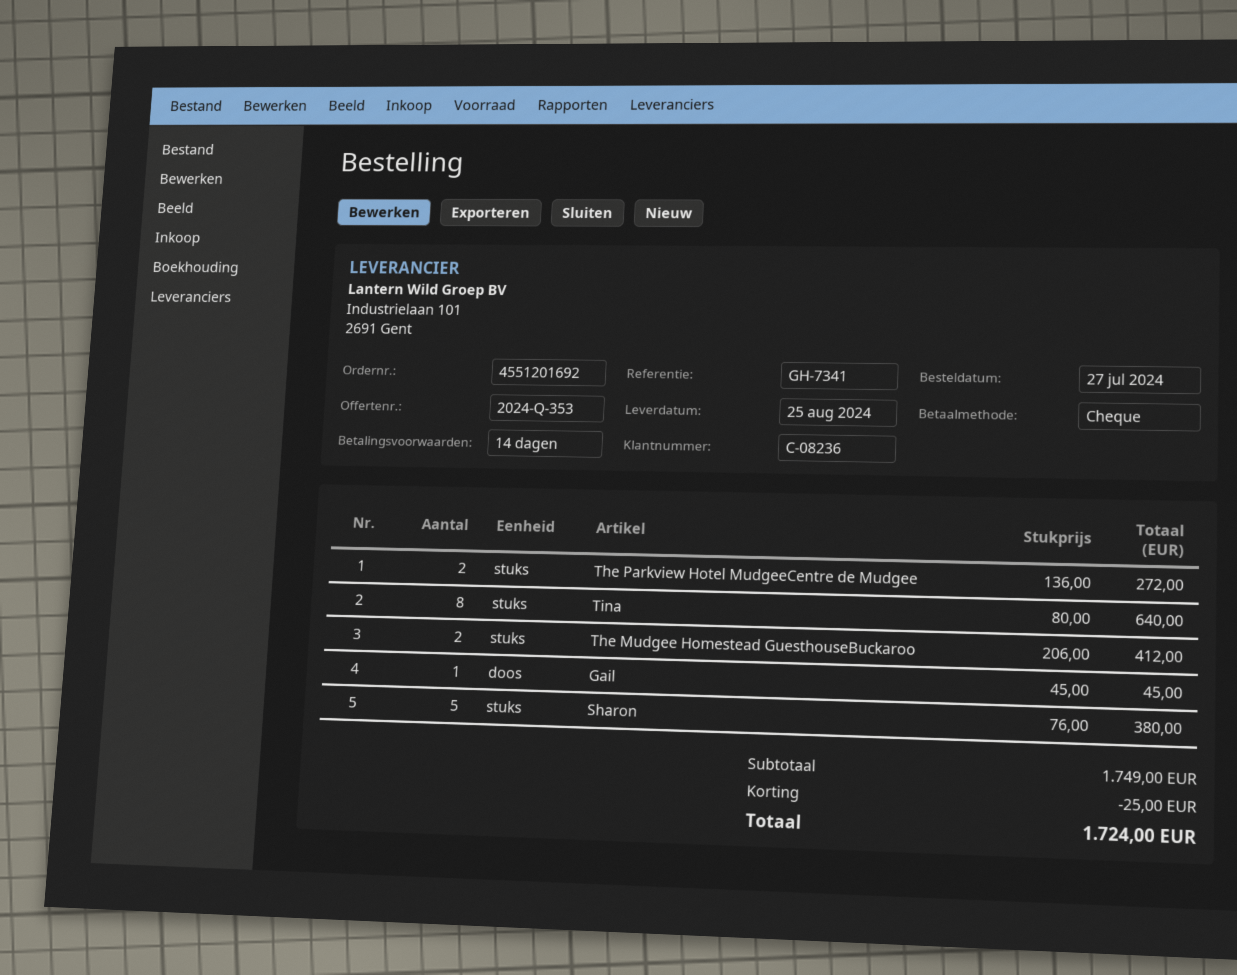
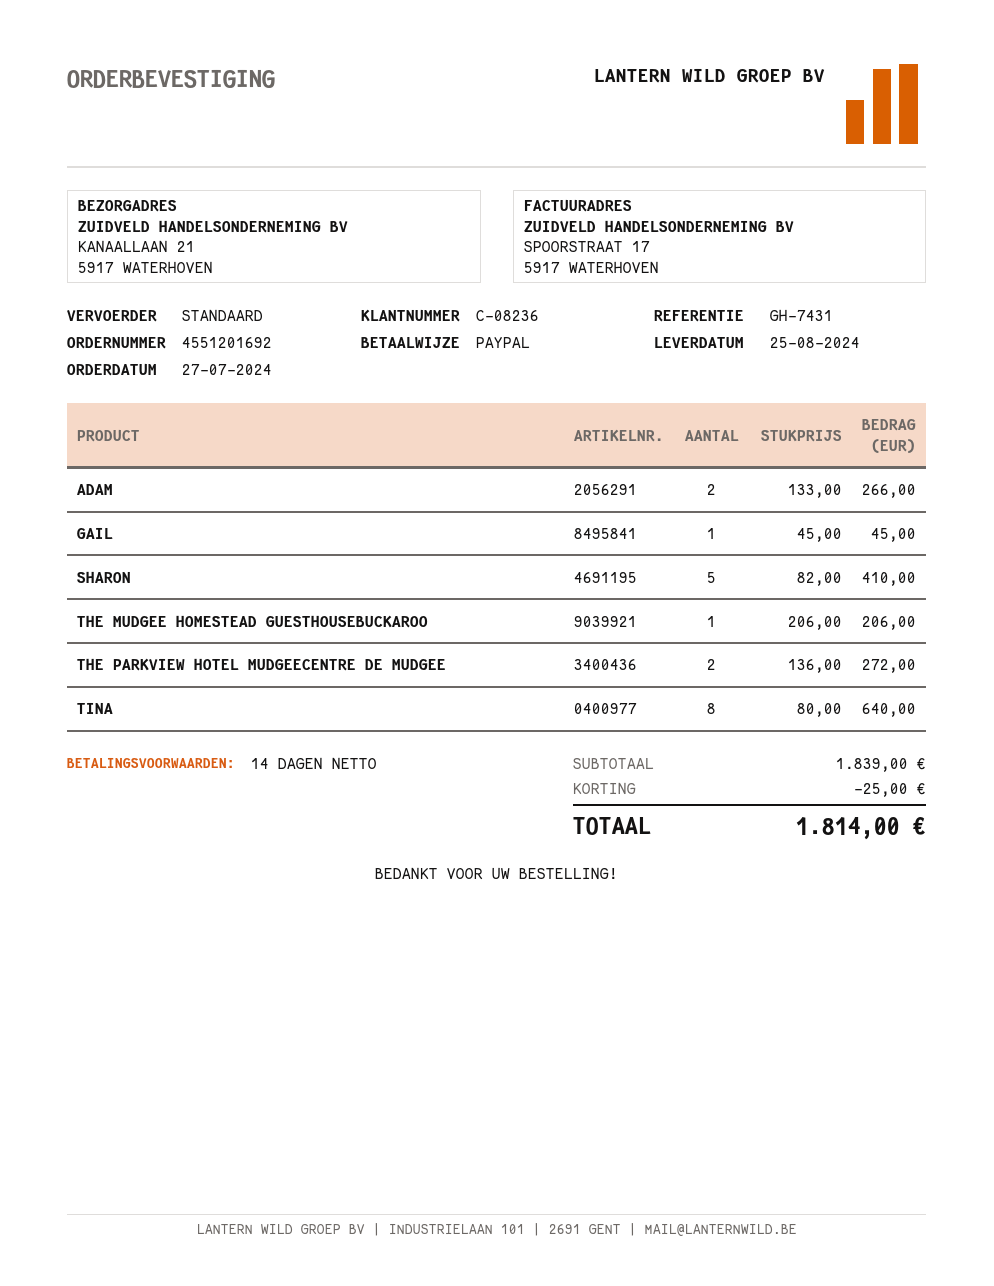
reference: GH-7341 -> GH-7431
payment method: cheque -> PayPal
The Mudgee Homestead GuesthouseBuckaroo: 2 x 206.00 = 412.00 -> 1 x 206.00 = 206.00
Sharon: 5 x 76.00 = 380.00 -> 5 x 82.00 = 410.00
ADAM: none -> 2 x 133.00 = 266.00
subtotal: 1749.00 -> 1839.00
total: 1724.00 -> 1814.00

